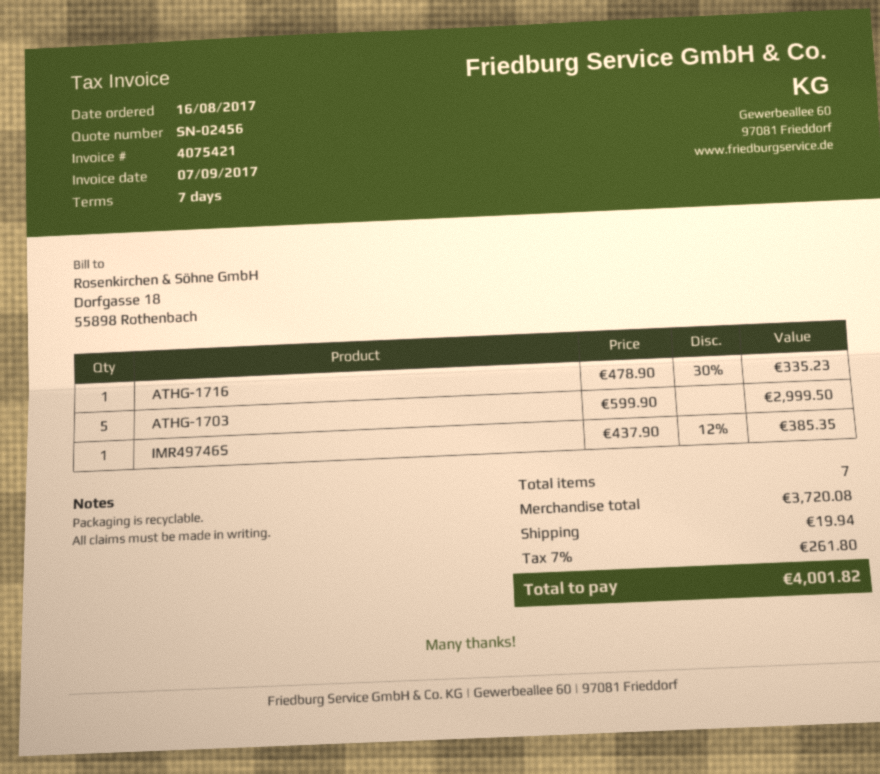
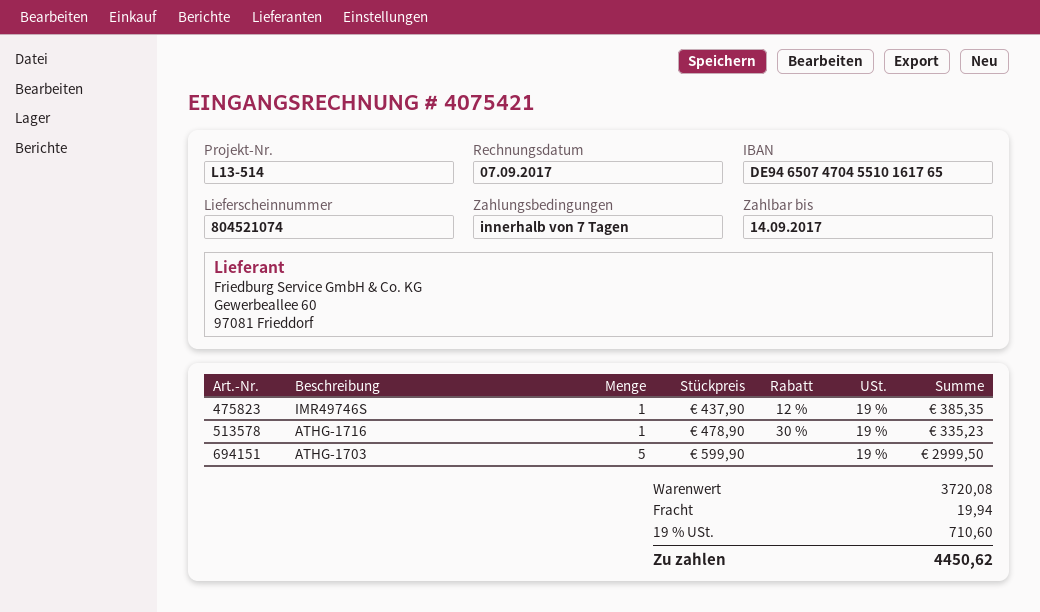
tax: 7% = 261.80 -> 19% = 710.60
total: 4001.82 -> 4450.62

